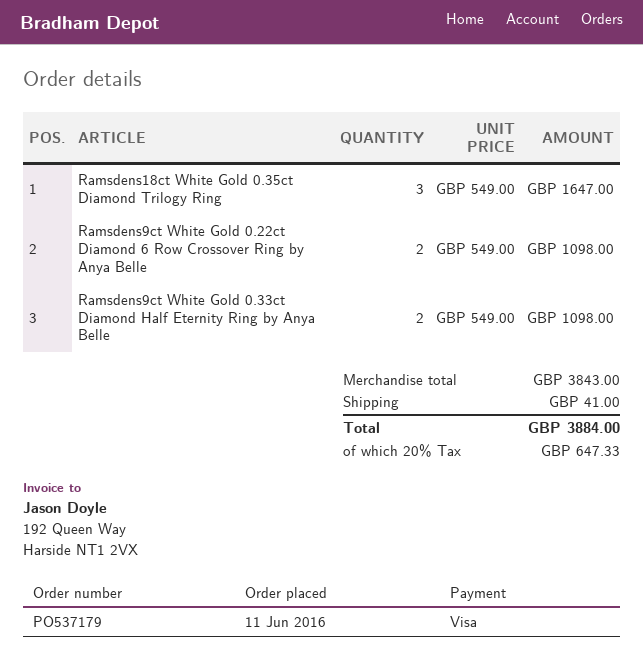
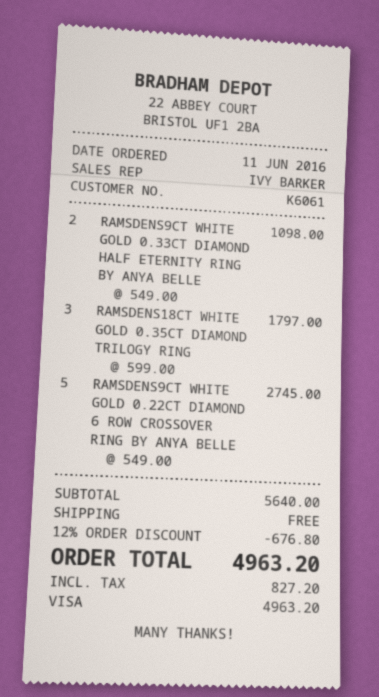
Ramsdens18ct White Gold 0.35ct Diamond Trilogy Ring: 3 x 549.00 = 1647.00 -> 3 x 599.00 = 1797.00
Ramsdens9ct White Gold 0.22ct Diamond 6 Row Crossover Ring by Anya Belle: 2 x 549.00 = 1098.00 -> 5 x 549.00 = 2745.00
subtotal: 3843.00 -> 5640.00
discount: none -> 12% = 676.80
shipping: 41.00 -> 0.00
tax: 647.33 -> 827.20
total: 3884.00 -> 4963.20

